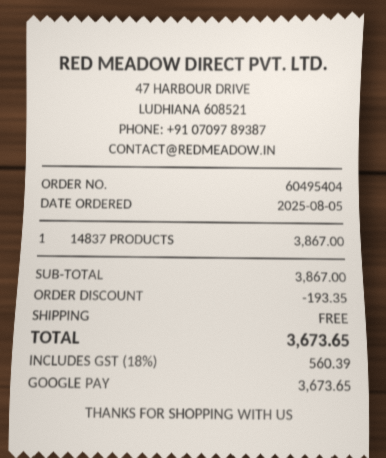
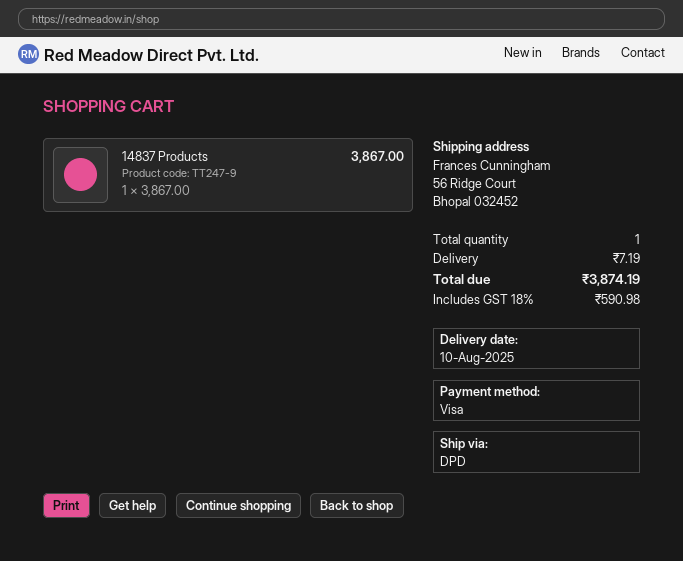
payment method: Google Pay -> Visa
discount: 193.35 -> none
shipping: 0.00 -> 7.19
tax: 18% = 560.39 -> 18% = 590.98
total: 3673.65 -> 3874.19

